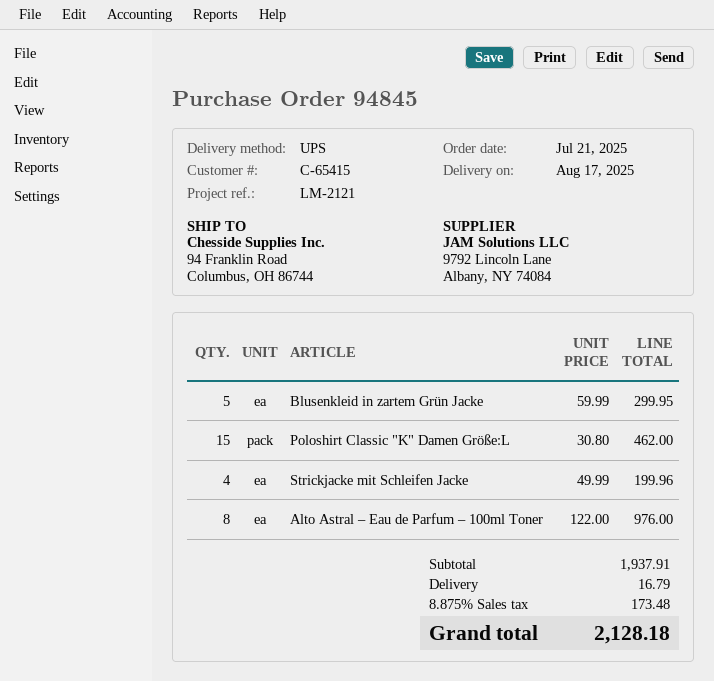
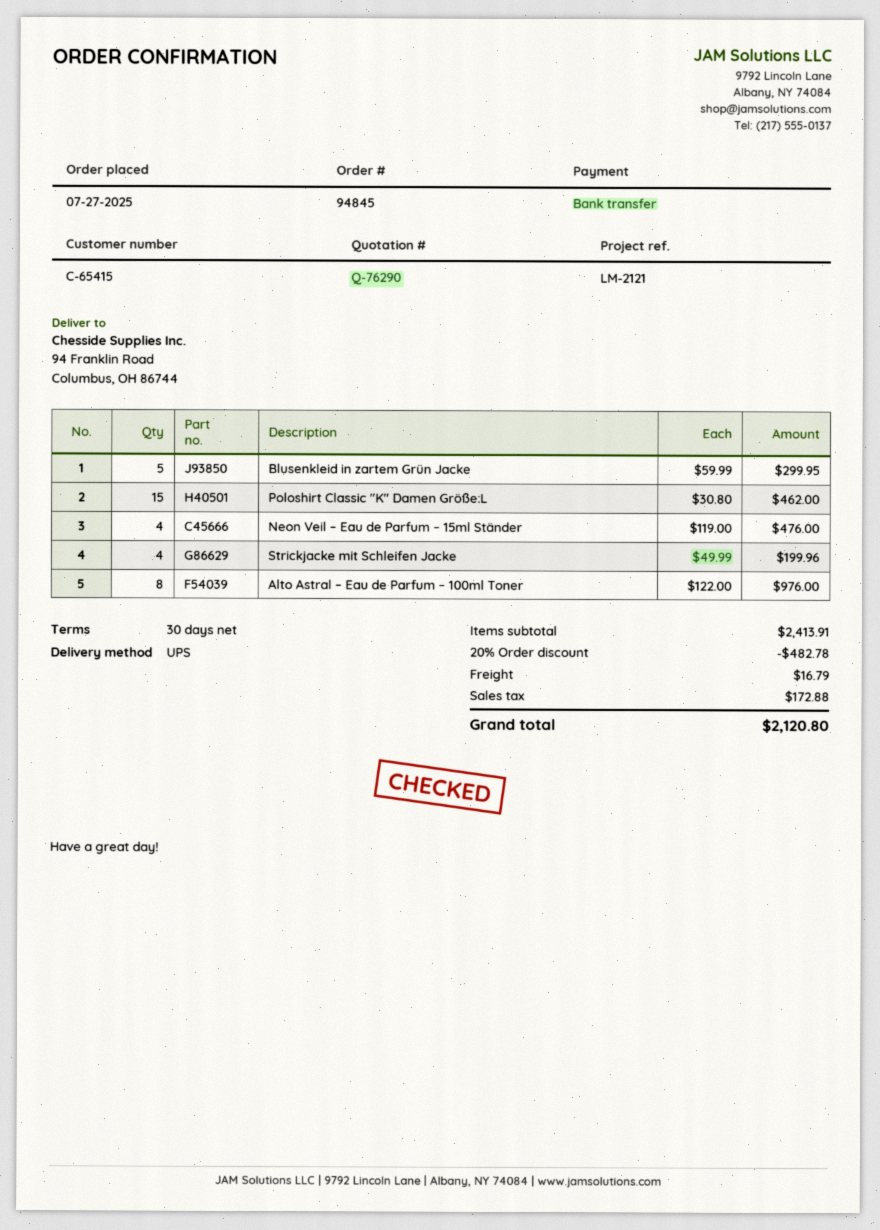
order date: 2025-07-21 -> 2025-07-27
Neon Veil – Eau de Parfum – 15ml Ständer: none -> 4 x 119.00 = 476.00
subtotal: 1937.91 -> 2413.91
discount: none -> 20% = 482.78
tax: 173.48 -> 172.88
total: 2128.18 -> 2120.80

